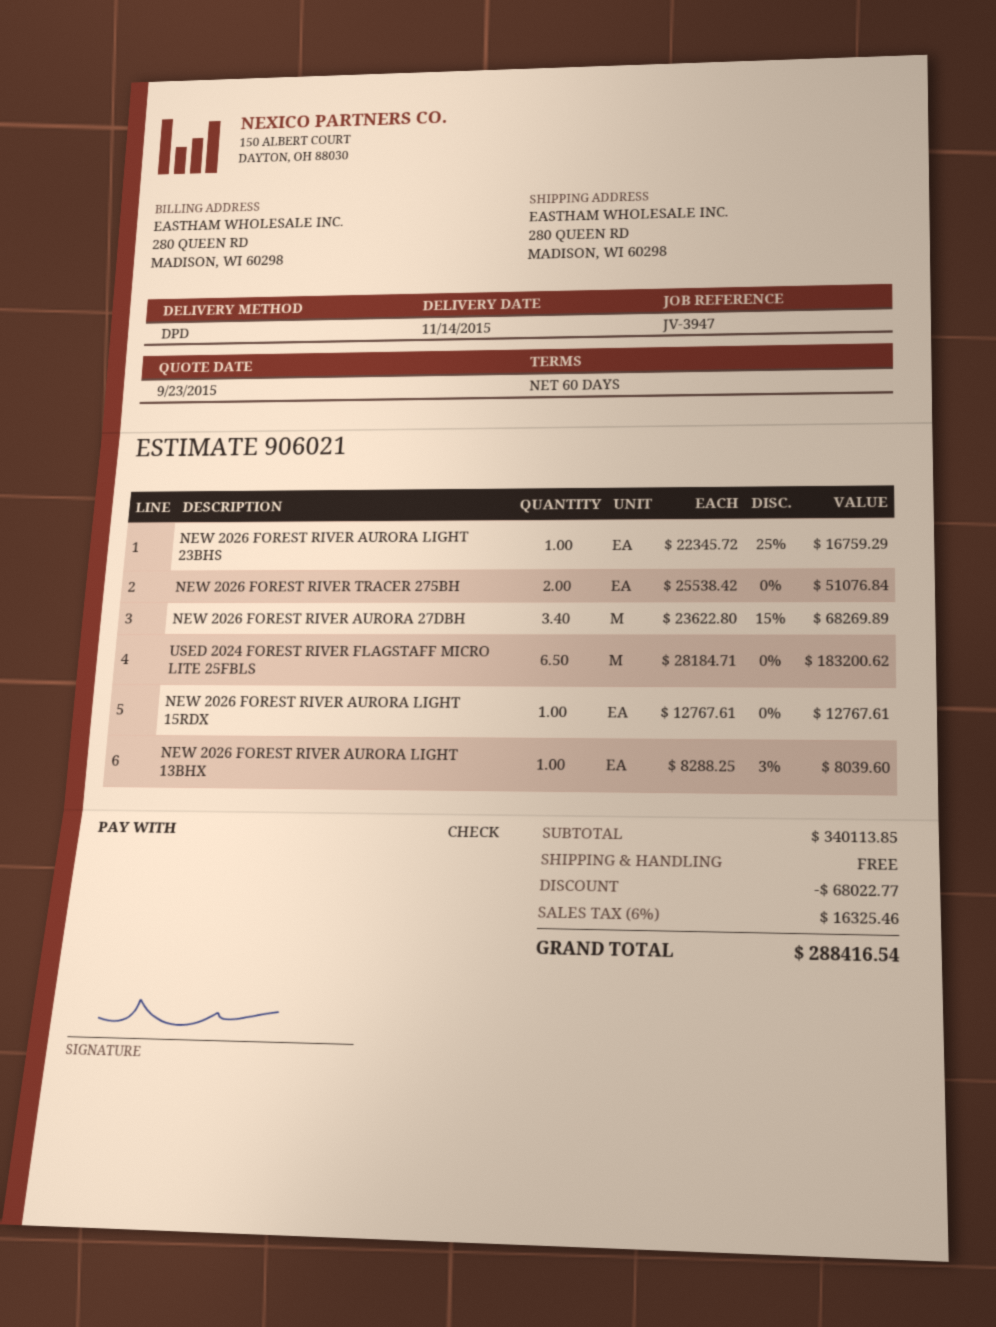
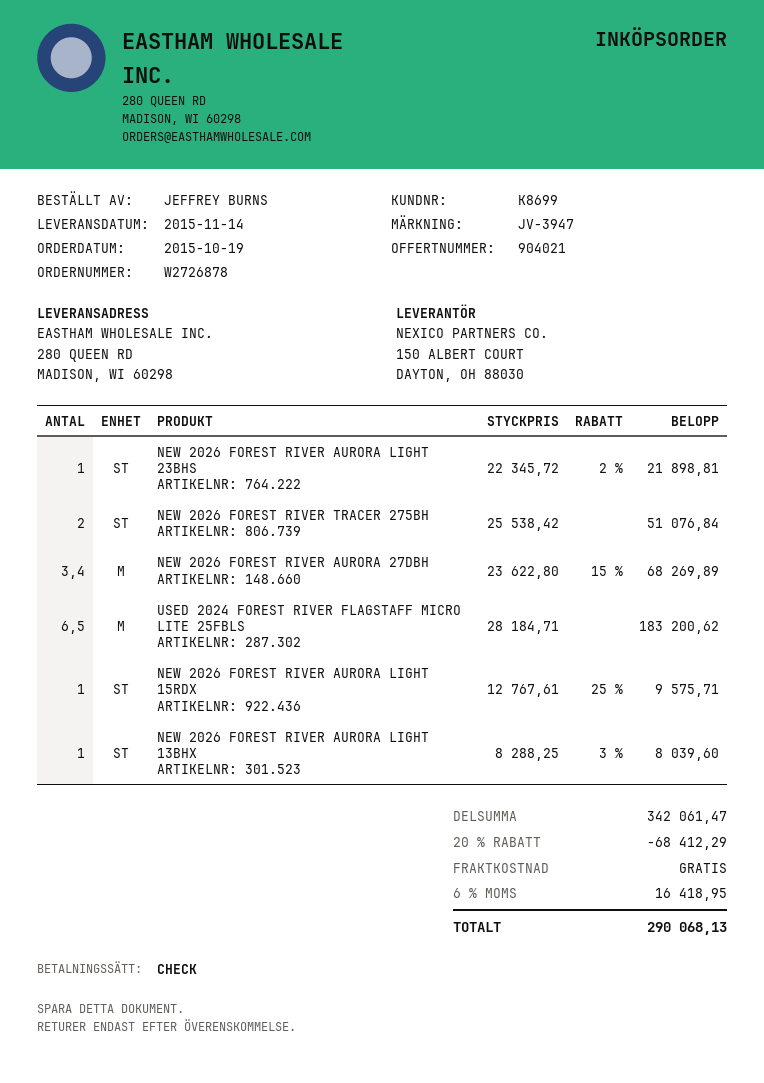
quote number: 906021 -> 904021
NEW 2026 FOREST RIVER AURORA LIGHT 23BHS: 1 x 22345.72 - 25% = 16759.29 -> 1 x 22345.72 - 2% = 21898.81
NEW 2026 FOREST RIVER AURORA LIGHT 15RDX: 1 x 12767.61 = 12767.61 -> 1 x 12767.61 - 25% = 9575.71
subtotal: 340113.85 -> 342061.47
discount: 68022.77 -> 68412.29
tax: 6% = 16325.46 -> 6% = 16418.95
total: 288416.54 -> 290068.13

